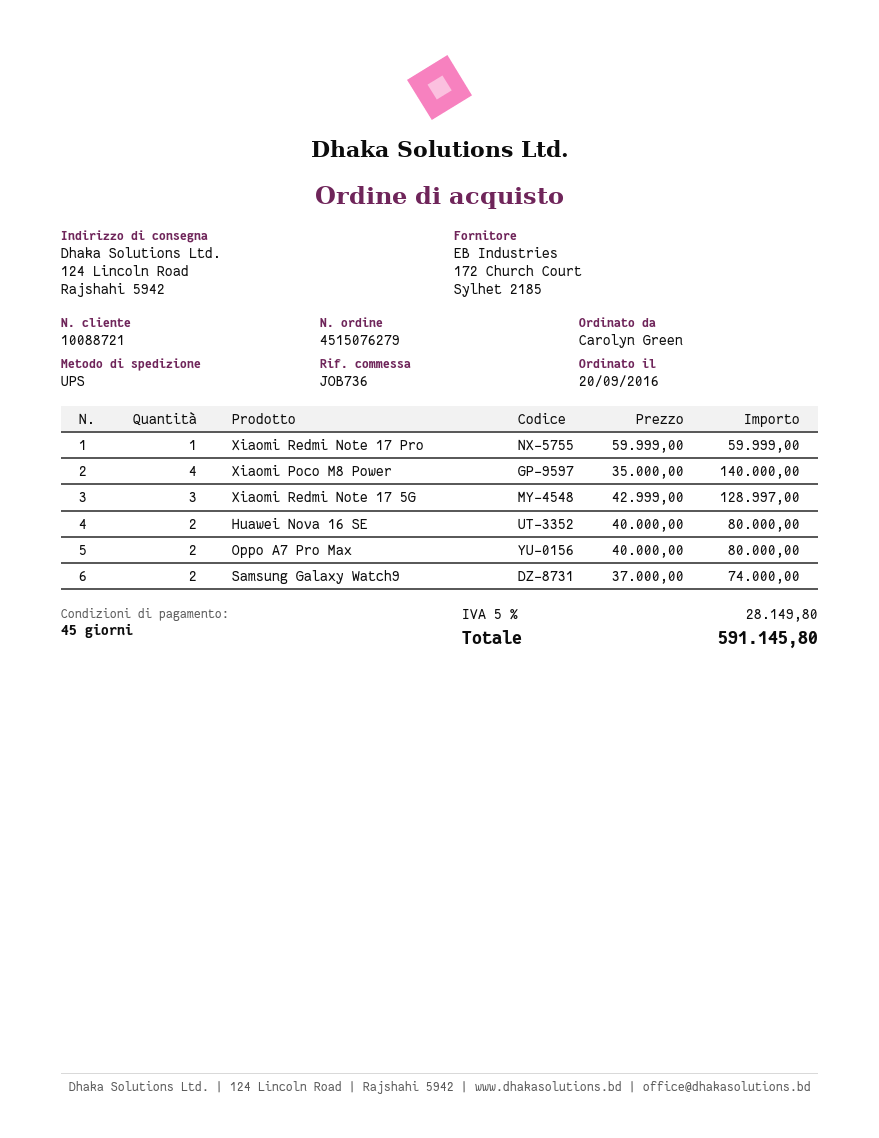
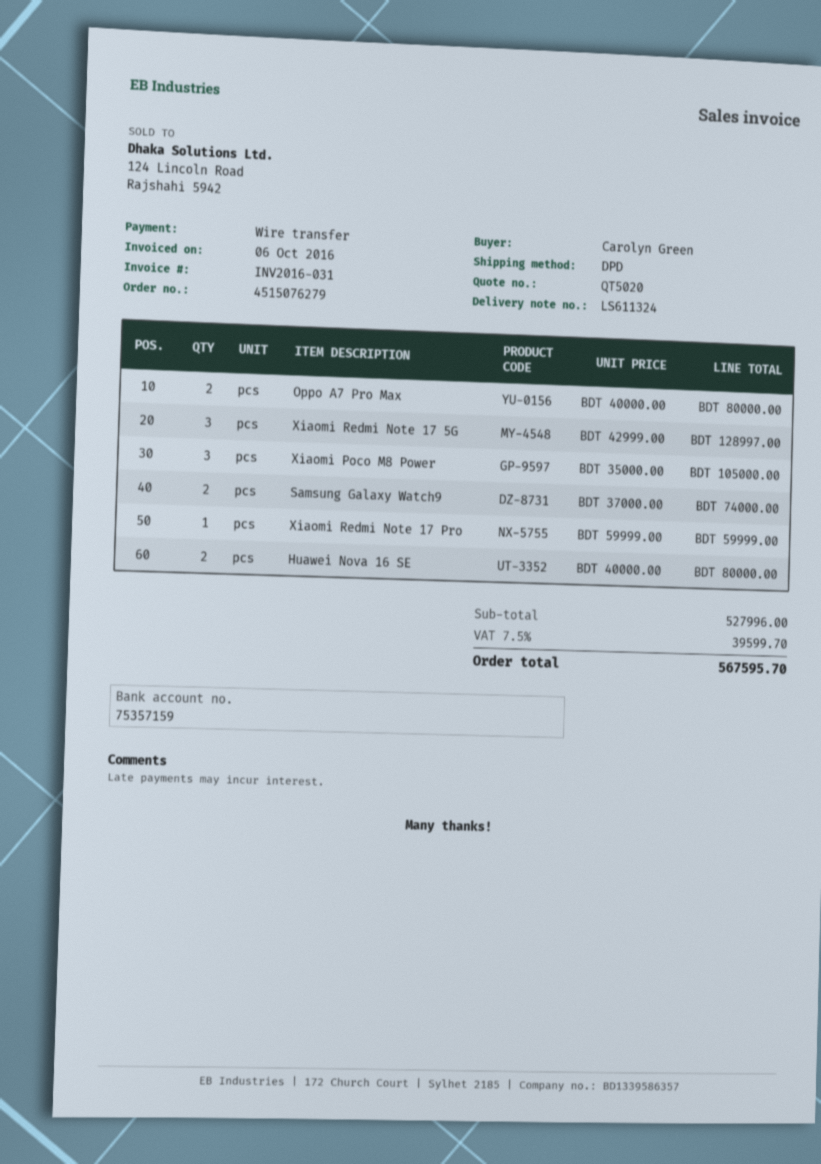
shipping method: UPS -> DPD
Xiaomi Poco M8 Power: 4 x 35000.00 = 140000.00 -> 3 x 35000.00 = 105000.00
tax: 5% = 28149.80 -> 7.5% = 39599.70
total: 591145.80 -> 567595.70

